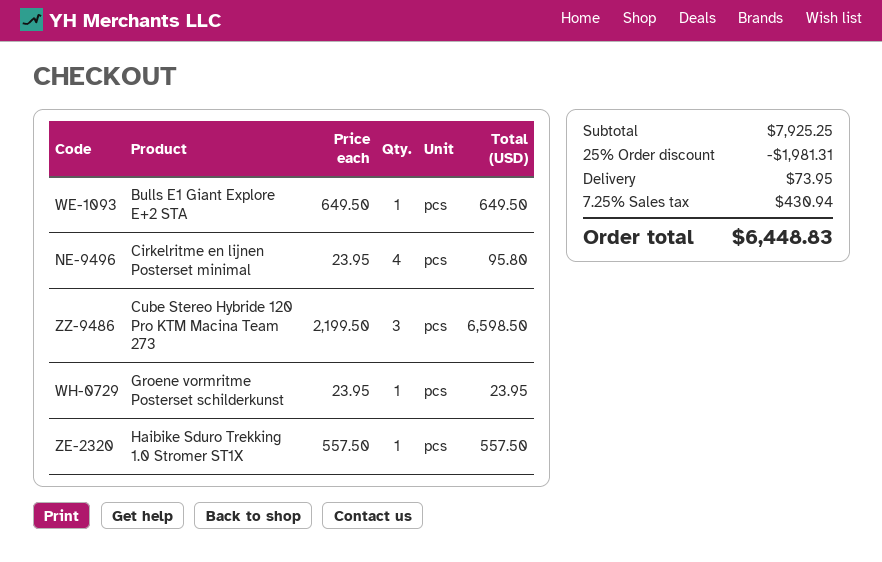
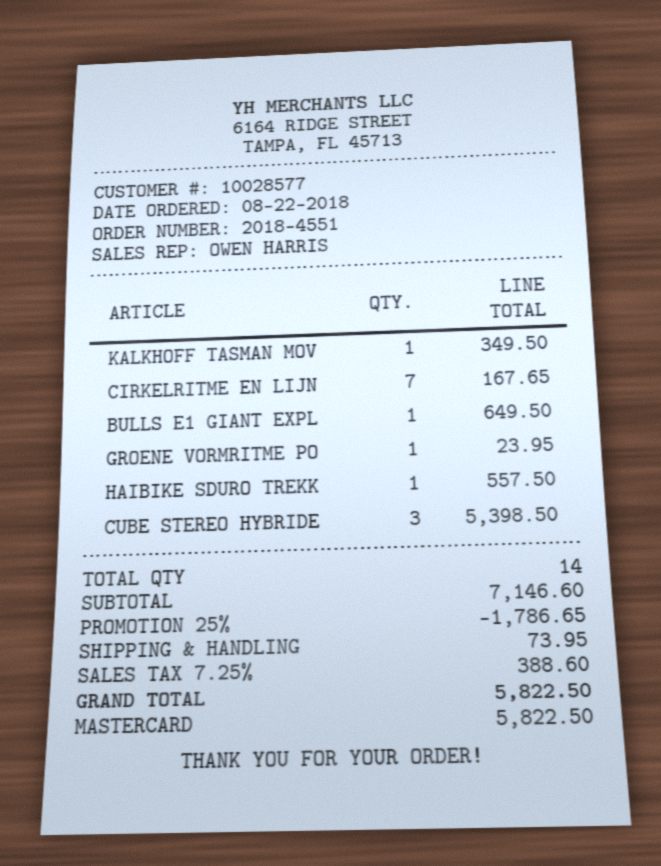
Cirkelritme en lijnen Posterset minimal: 4 for 95.80 -> 7 for 167.65
Cube Stereo Hybride 120 Pro KTM Macina Team 273: 3 for 6598.50 -> 3 for 5398.50
KALKHOFF TASMAN MOV: none -> 1 for 349.50
subtotal: 7925.25 -> 7146.60
discount: 25% = 1981.31 -> 25% = 1786.65
tax: 7.25% = 430.94 -> 7.25% = 388.60
total: 6448.83 -> 5822.50

